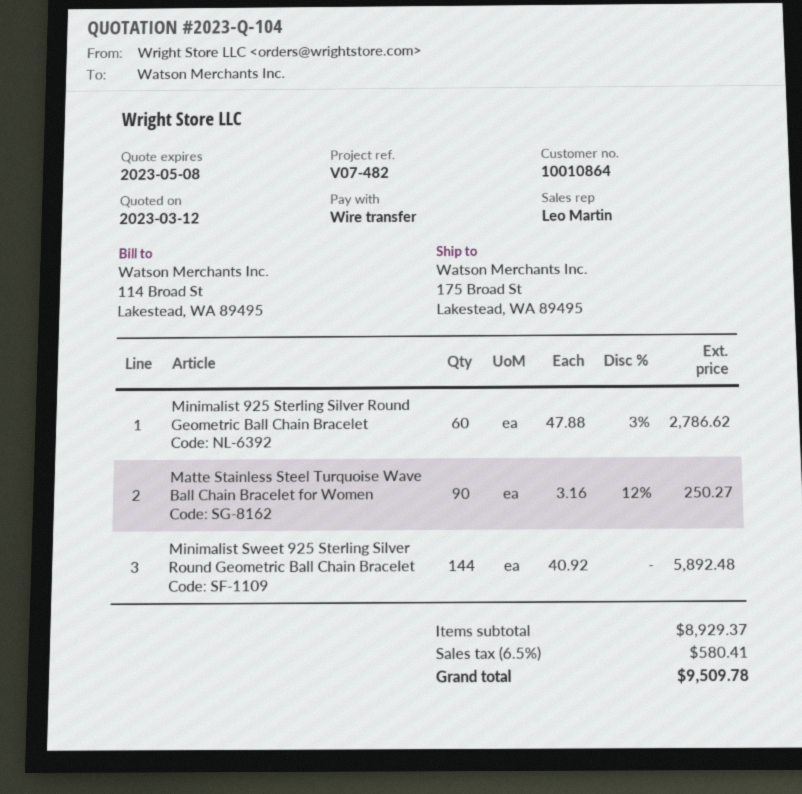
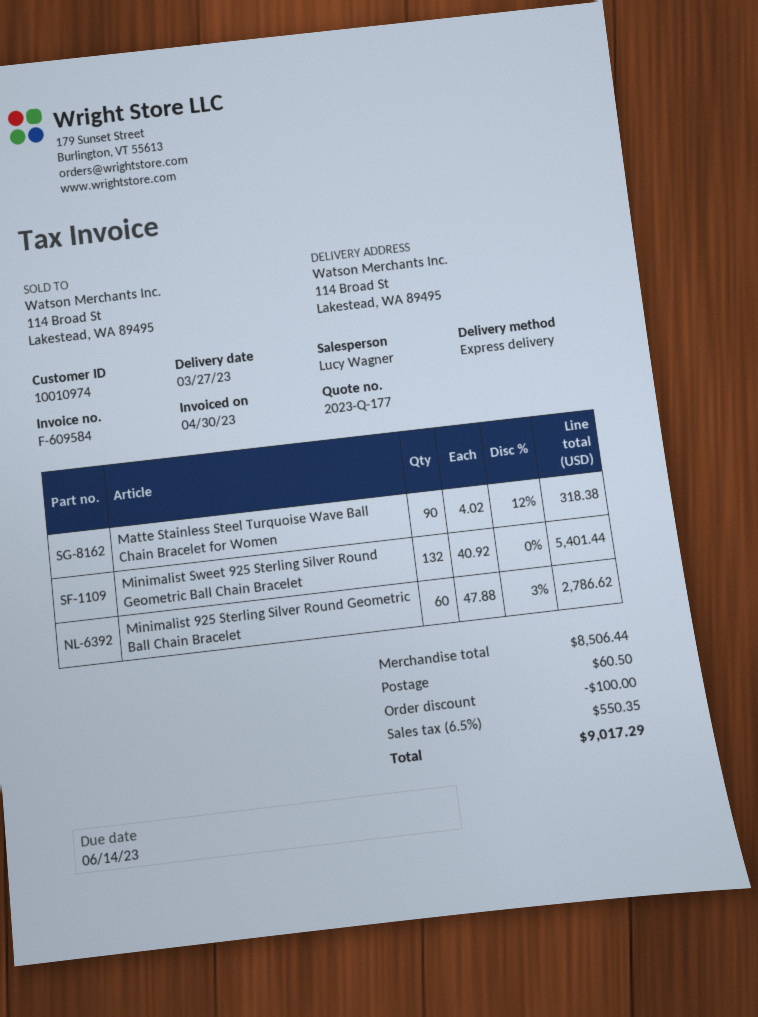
quote number: 2023-Q-104 -> 2023-Q-177
customer number: 10010864 -> 10010974
sales rep: Leo Martin -> Lucy Wagner
ship to: 175 Broad St, Lakestead, WA 89495 -> 114 Broad St, Lakestead, WA 89495
Matte Stainless Steel Turquoise Wave Ball Chain Bracelet for Women: 90 x 3.16 - 12% = 250.27 -> 90 x 4.02 - 12% = 318.38
Minimalist Sweet 925 Sterling Silver Round Geometric Ball Chain Bracelet: 144 x 40.92 = 5892.48 -> 132 x 40.92 = 5401.44
subtotal: 8929.37 -> 8506.44
discount: none -> 100.00
shipping: none -> 60.50
tax: 6.5% = 580.41 -> 6.5% = 550.35
total: 9509.78 -> 9017.29

